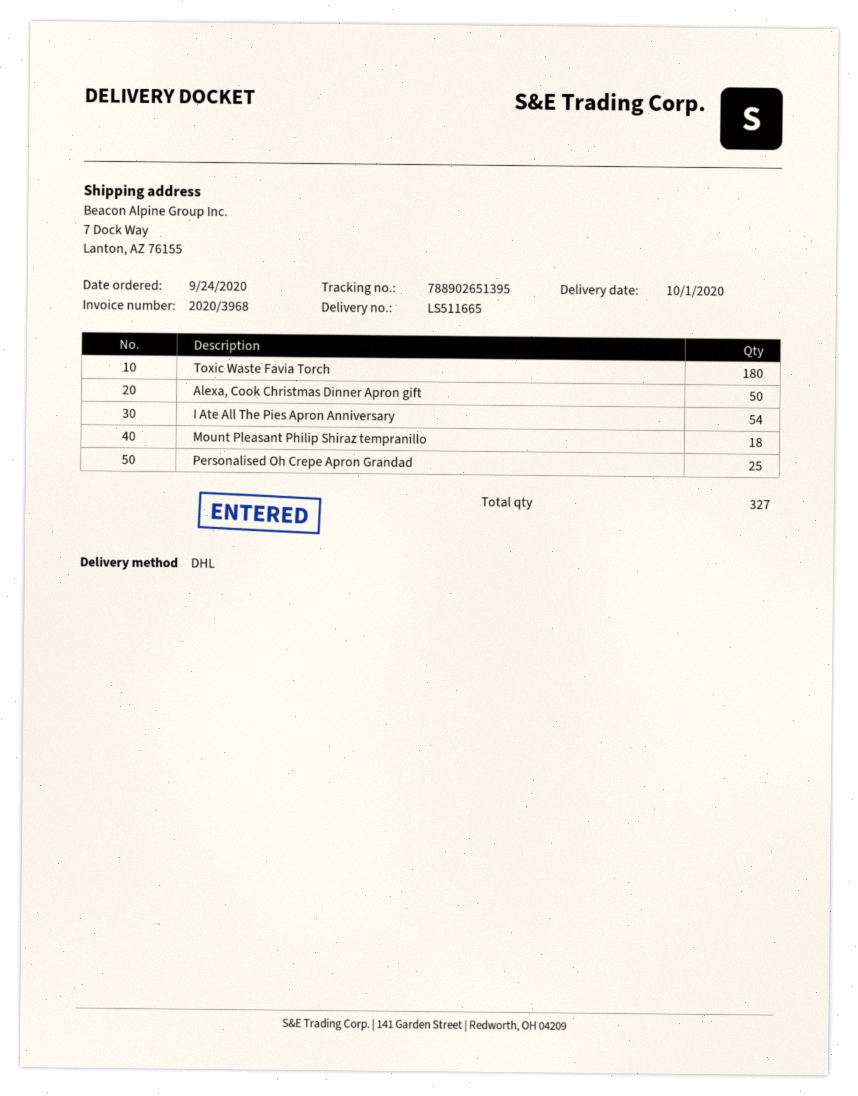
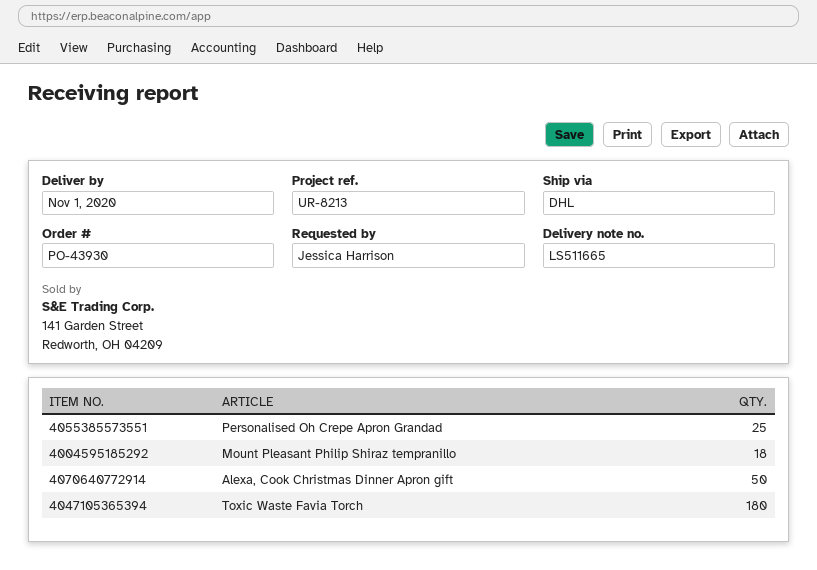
delivery date: 2020-10-01 -> 2020-11-01
I Ate All The Pies Apron Anniversary: 54 -> none

